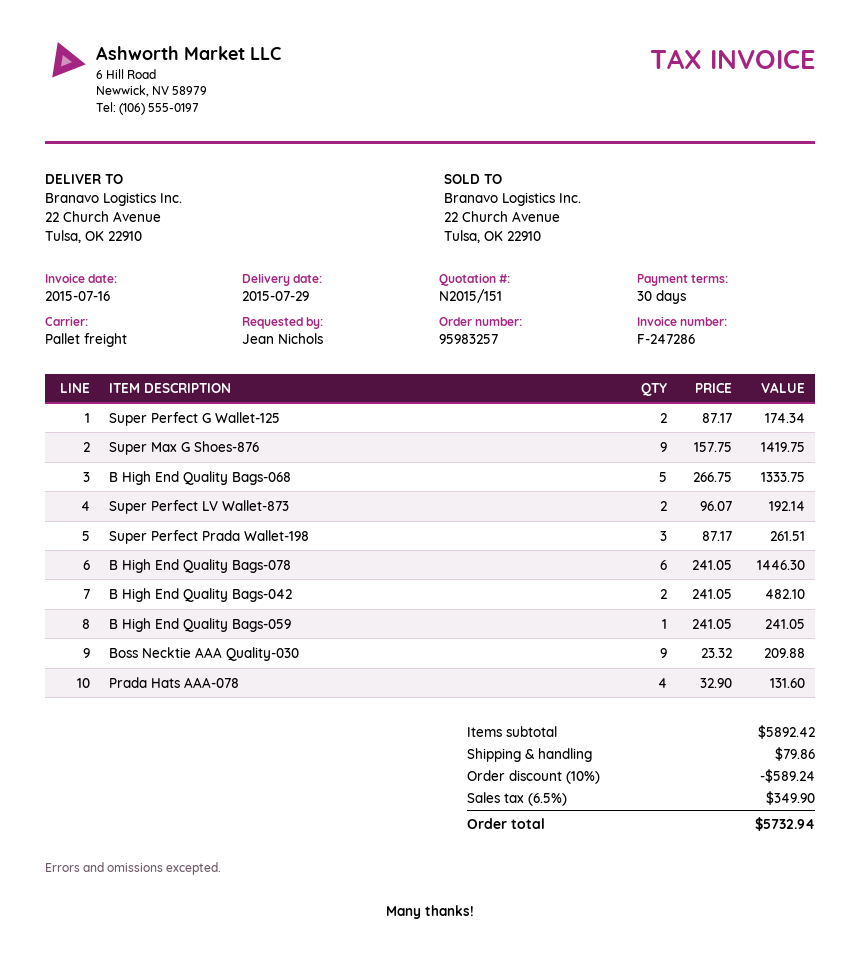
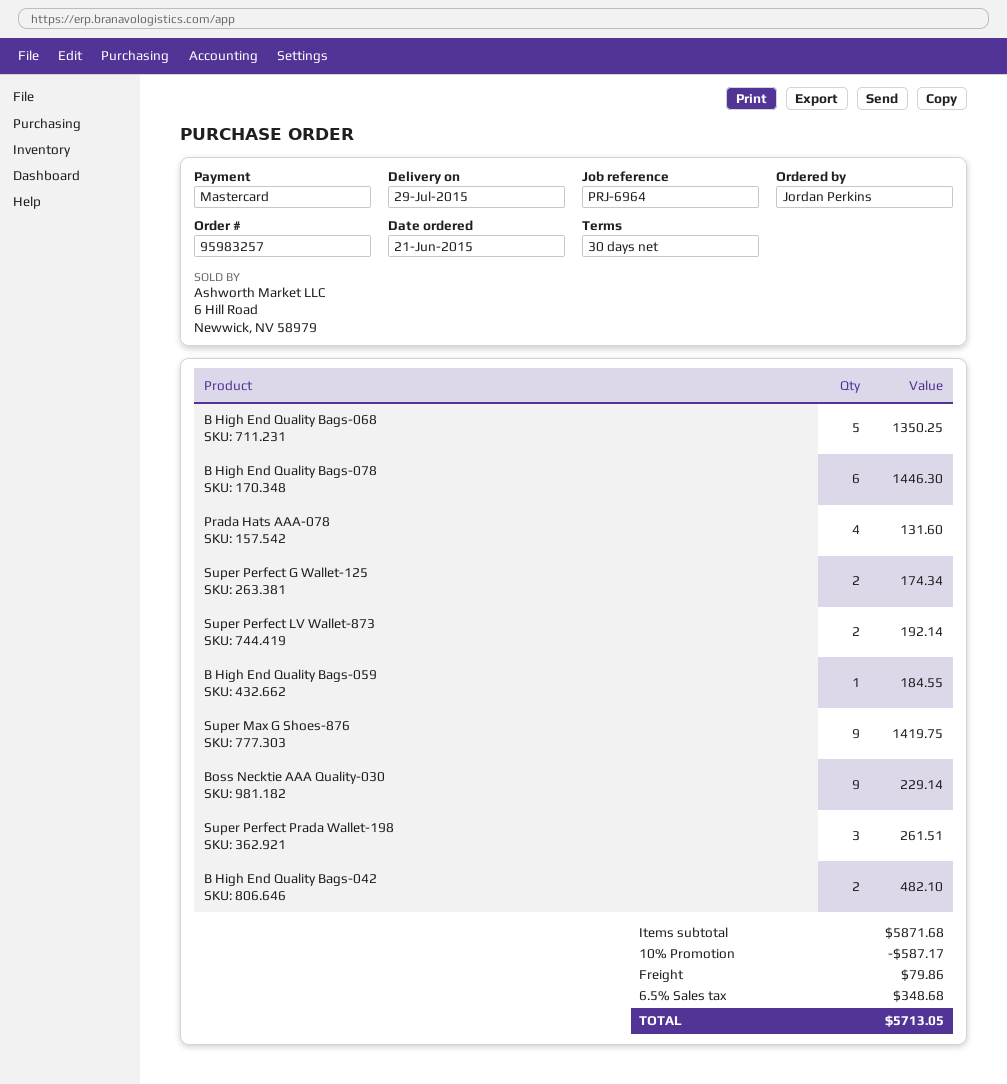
ordered by: Jean Nichols -> Jordan Perkins
B High End Quality Bags-068: 5 for 1333.75 -> 5 for 1350.25
B High End Quality Bags-059: 1 for 241.05 -> 1 for 184.55
Boss Necktie AAA Quality-030: 9 for 209.88 -> 9 for 229.14
subtotal: 5892.42 -> 5871.68
discount: 10% = 589.24 -> 10% = 587.17
tax: 6.5% = 349.90 -> 6.5% = 348.68
total: 5732.94 -> 5713.05

